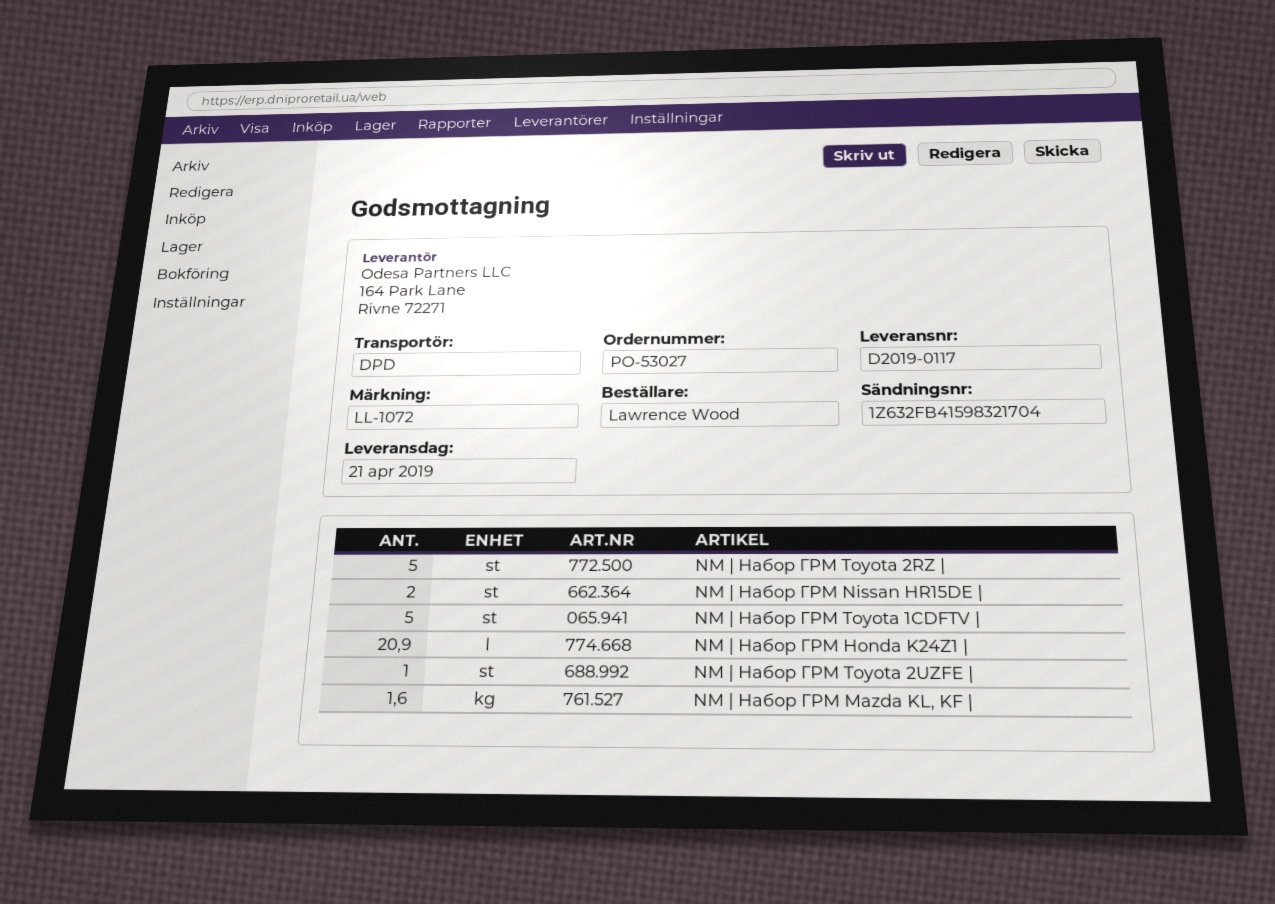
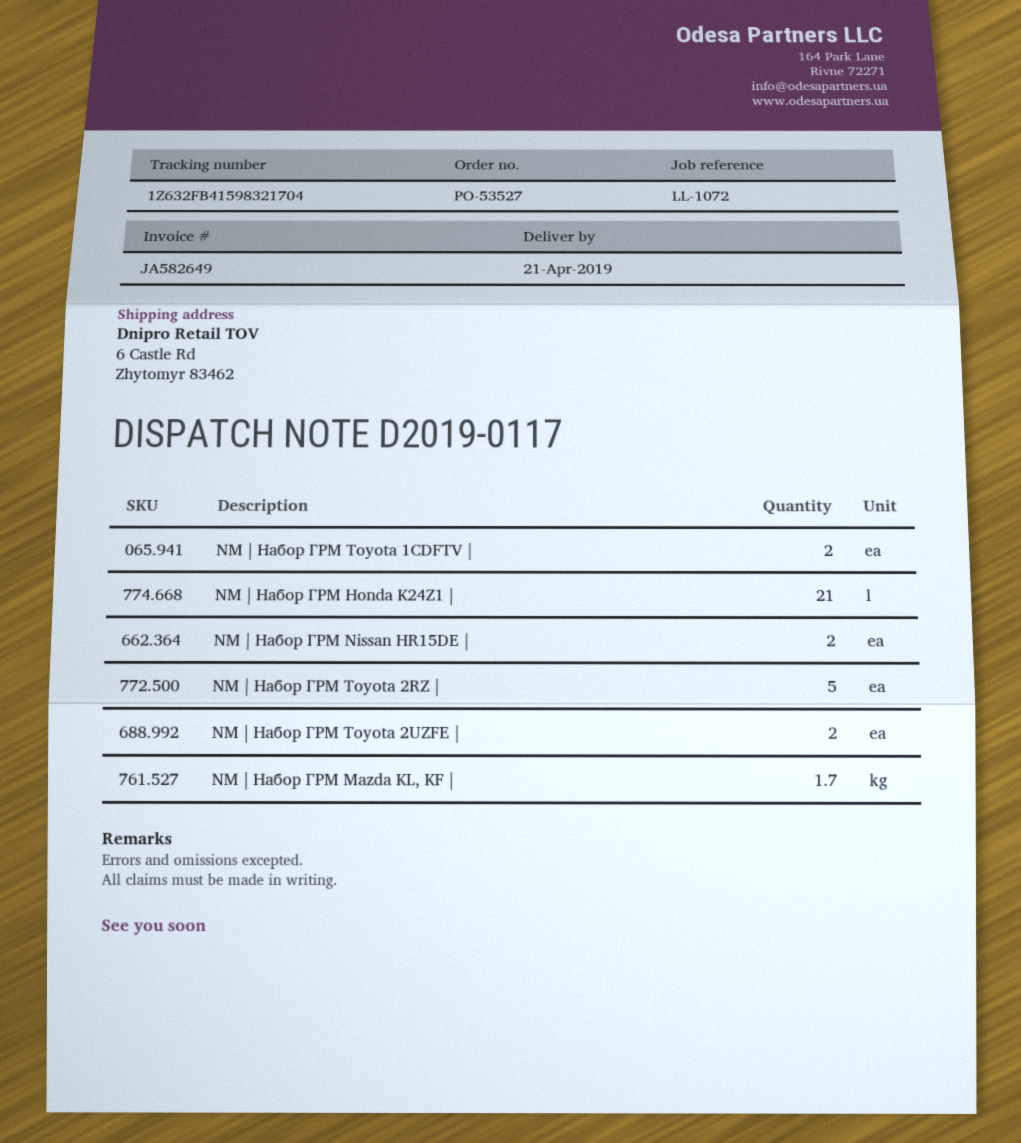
order number: PO-53027 -> PO-53527
NM | Набор ГРМ Toyota 1CDFTV |: 5 -> 2
NM | Набор ГРМ Honda K24Z1 |: 20.9 -> 21
NM | Набор ГРМ Toyota 2UZFE |: 1 -> 2
NM | Набор ГРМ Mazda KL, KF |: 1.6 -> 1.7

